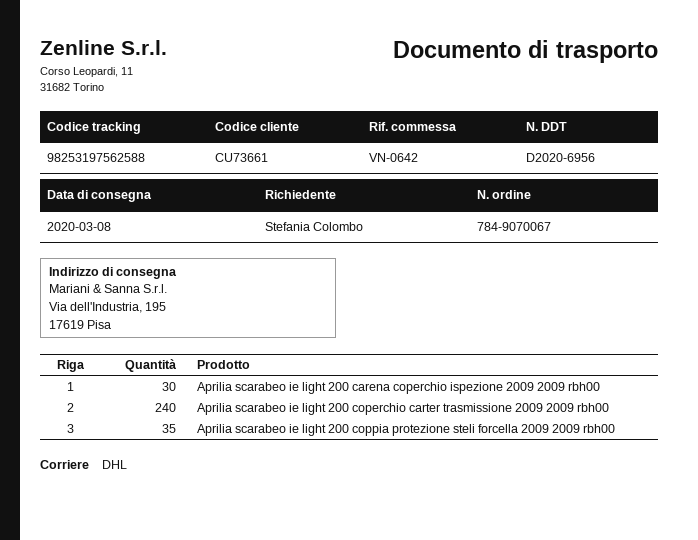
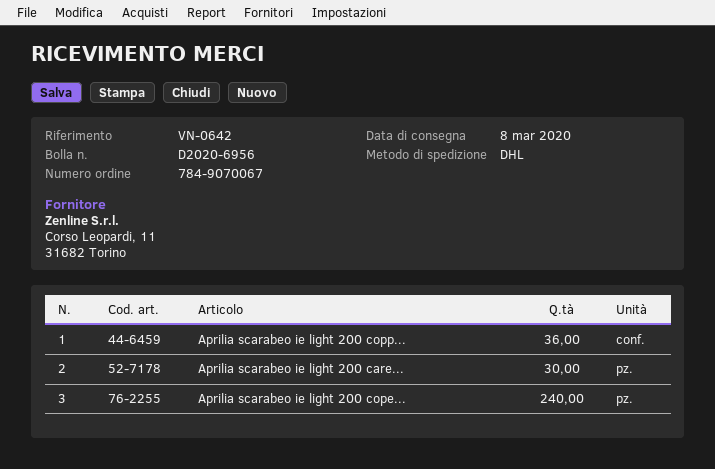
Aprilia scarabeo ie light 200 coppia protezione steli forcella 2009 2009 rbh00: 35 -> 36

